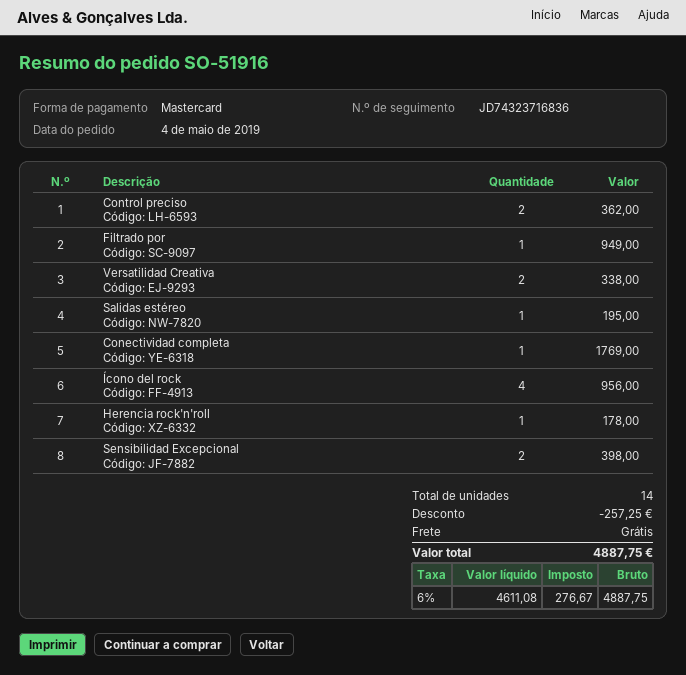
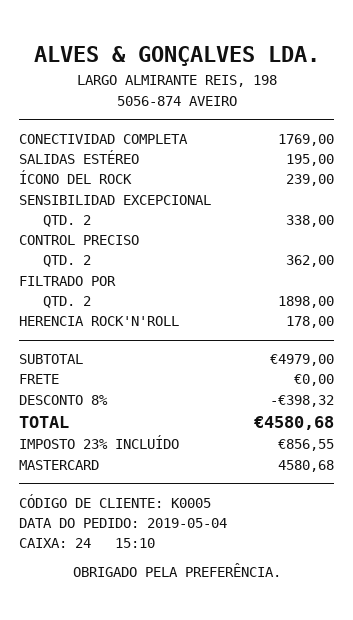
Filtrado por: 1 for 949.00 -> 2 for 1898.00
Versatilidad Creativa: 2 for 338.00 -> none
Ícono del rock: 4 for 956.00 -> 1 for 239.00
Sensibilidad Excepcional: 2 for 398.00 -> 2 for 338.00
discount: 257.25 -> 398.32
tax: 6% = 276.67 -> 23% = 856.55
total: 4887.75 -> 4580.68

